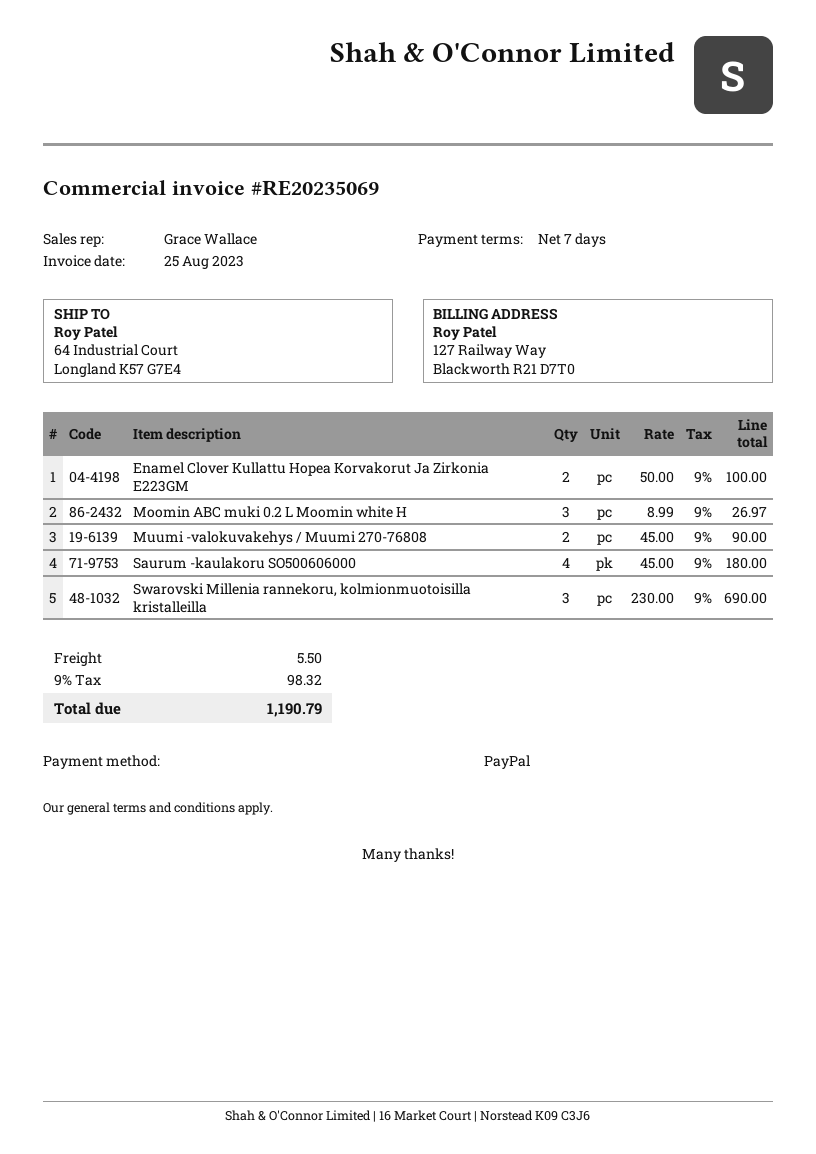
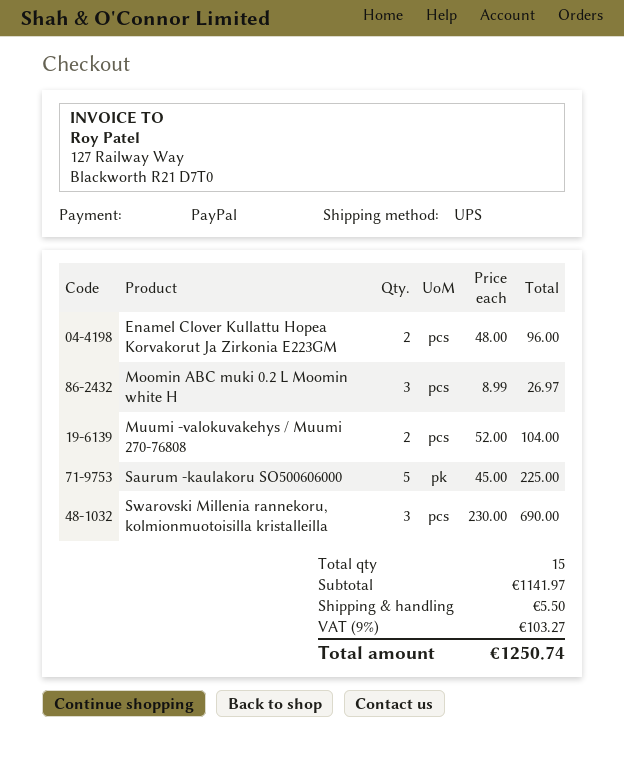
Enamel Clover Kullattu Hopea Korvakorut Ja Zirkonia E223GM: 2 x 50.00 = 100.00 -> 2 x 48.00 = 96.00
Muumi -valokuvakehys / Muumi 270-76808: 2 x 45.00 = 90.00 -> 2 x 52.00 = 104.00
Saurum -kaulakoru SO500606000: 4 x 45.00 = 180.00 -> 5 x 45.00 = 225.00
tax: 9% = 98.32 -> 9% = 103.27
total: 1190.79 -> 1250.74

